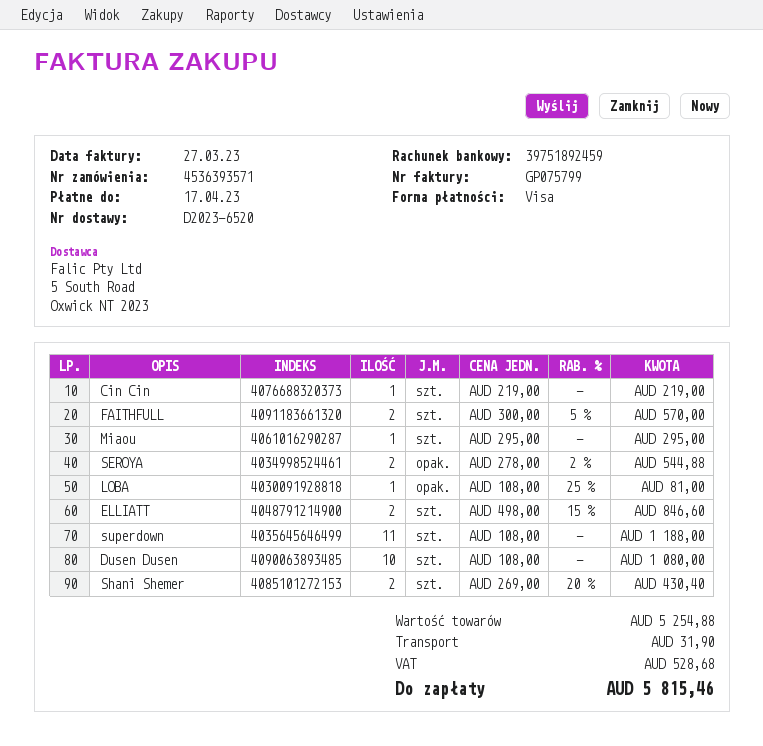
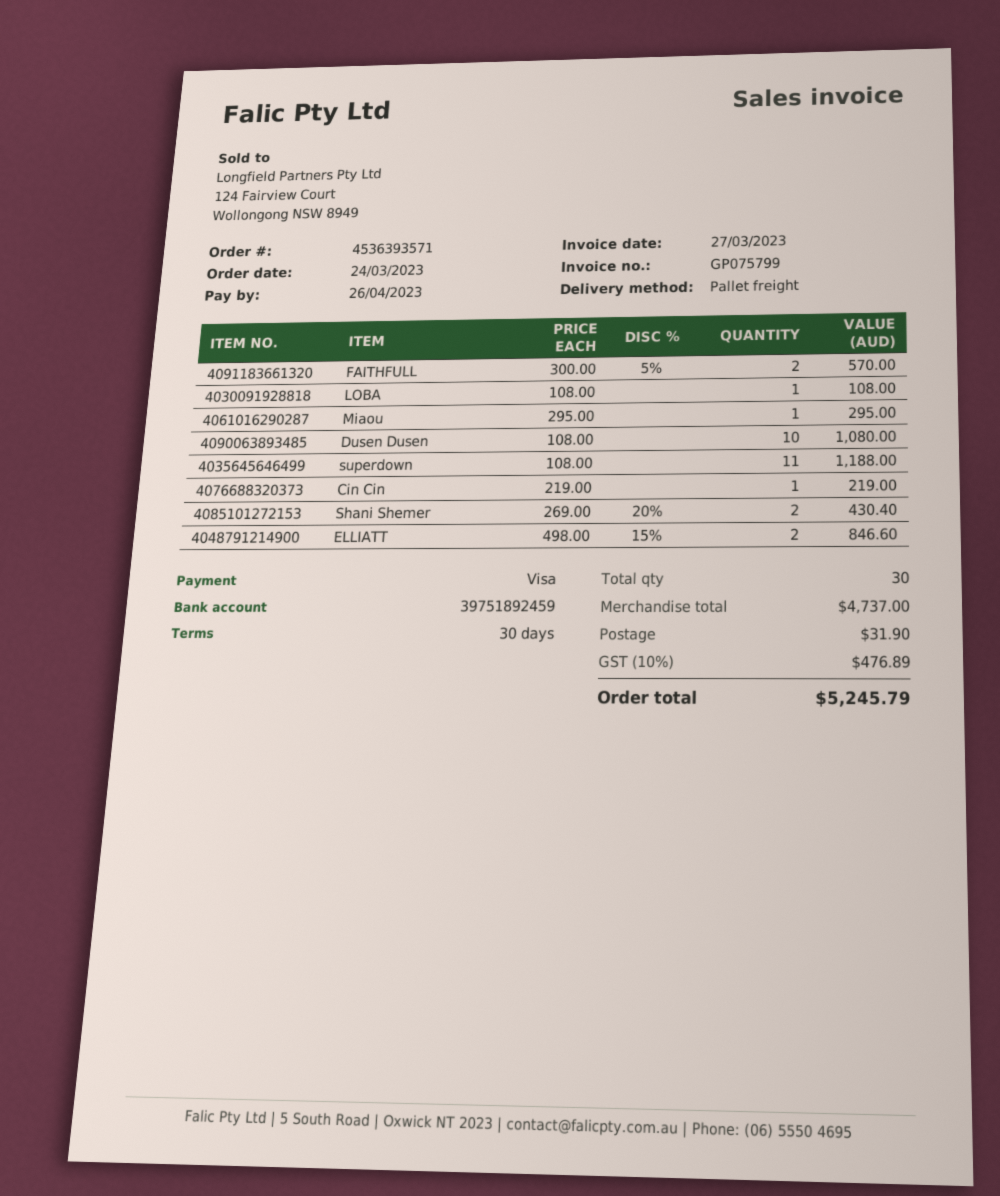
due date: 2023-04-17 -> 2023-04-26
SEROYA: 2 x 278.00 - 2% = 544.88 -> none
LOBA: 1 x 108.00 - 25% = 81.00 -> 1 x 108.00 = 108.00
subtotal: 5254.88 -> 4737.00
tax: 528.68 -> 476.89
total: 5815.46 -> 5245.79

